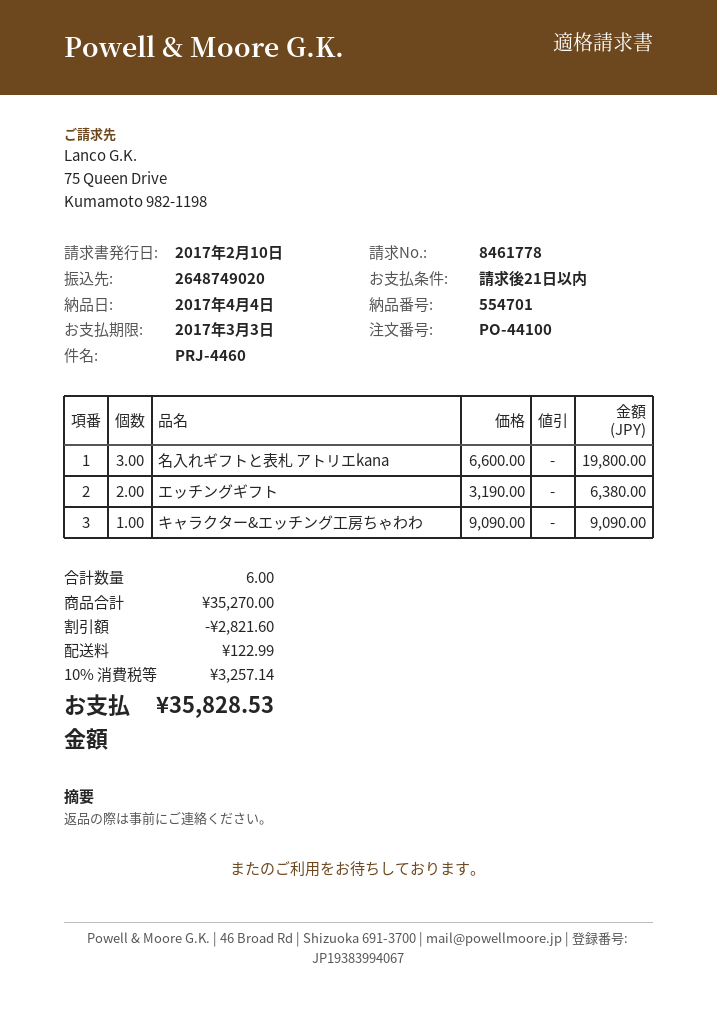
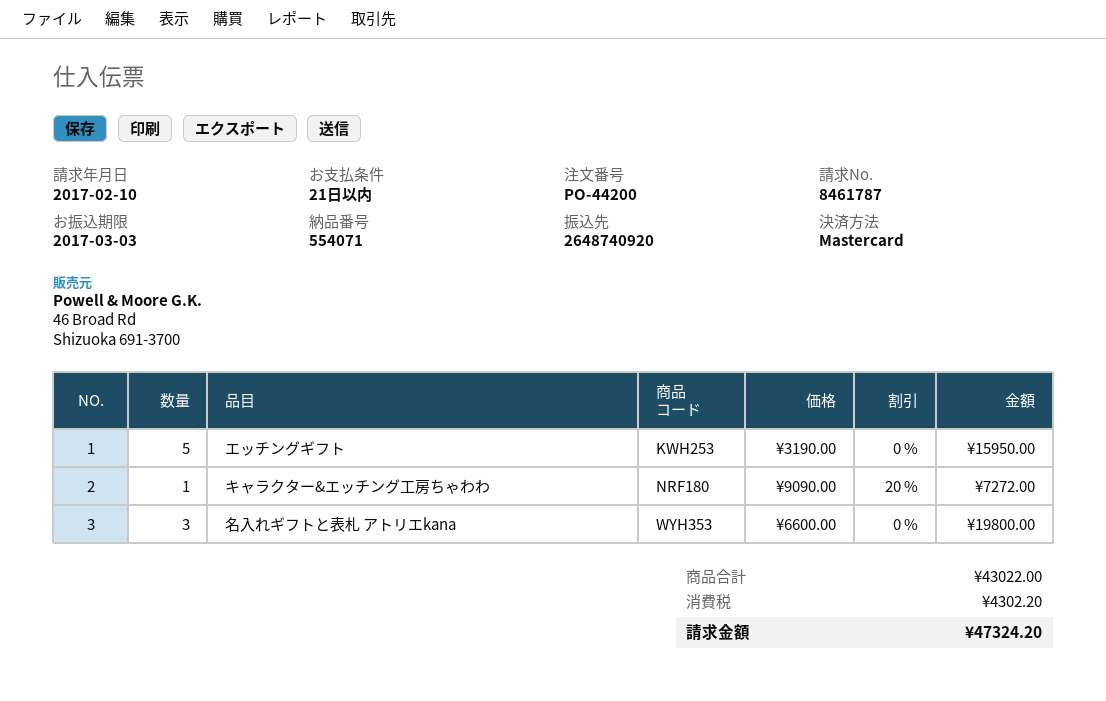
order number: PO-44100 -> PO-44200
delivery note number: 554701 -> 554071
invoice number: 8461778 -> 8461787
bank account: 2648749020 -> 2648740920
エッチングギフト: 2 x 3190.00 = 6380.00 -> 5 x 3190.00 = 15950.00
キャラクター&エッチング工房ちゃわわ: 1 x 9090.00 = 9090.00 -> 1 x 9090.00 - 20% = 7272.00
subtotal: 35270.00 -> 43022.00
discount: 2821.60 -> none
shipping: 122.99 -> none
tax: 3257.14 -> 4302.20
total: 35828.53 -> 47324.20

